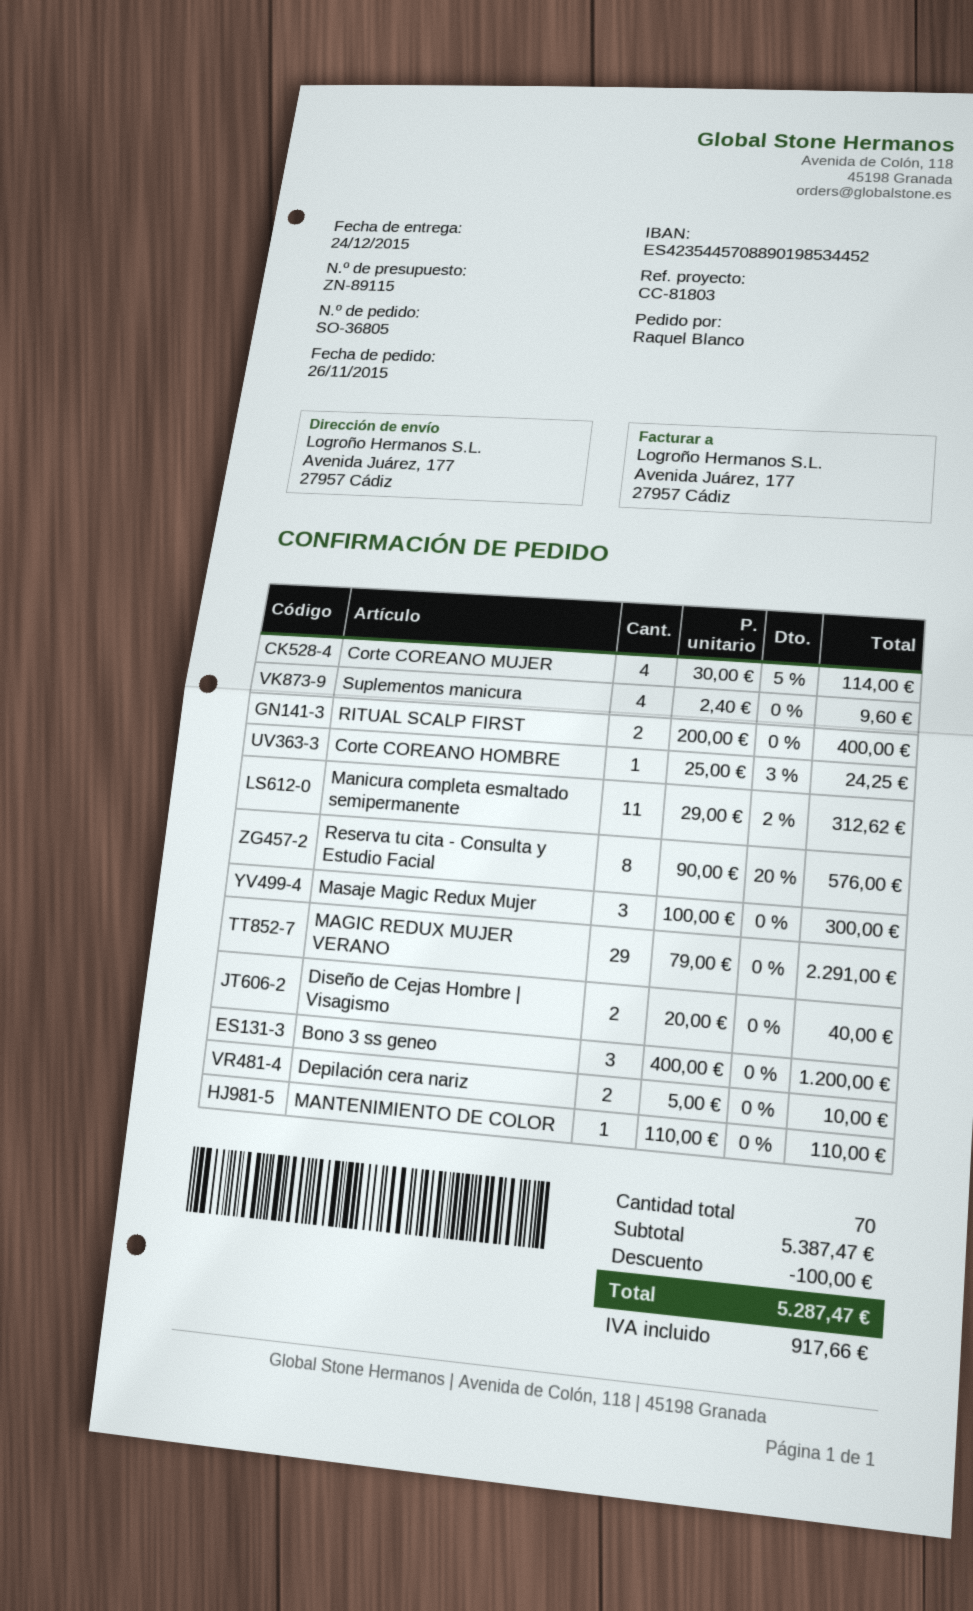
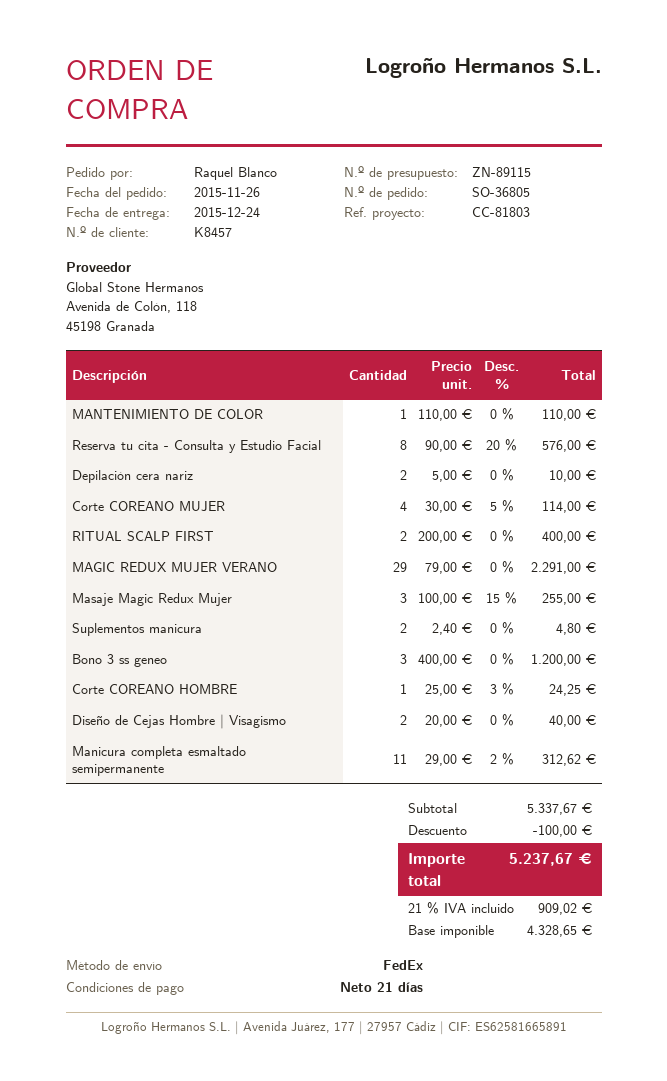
Suplementos manicura: 4 x 2.40 = 9.60 -> 2 x 2.40 = 4.80
Masaje Magic Redux Mujer: 3 x 100.00 = 300.00 -> 3 x 100.00 - 15% = 255.00
subtotal: 5387.47 -> 5337.67
tax: 917.66 -> 909.02
total: 5287.47 -> 5237.67

